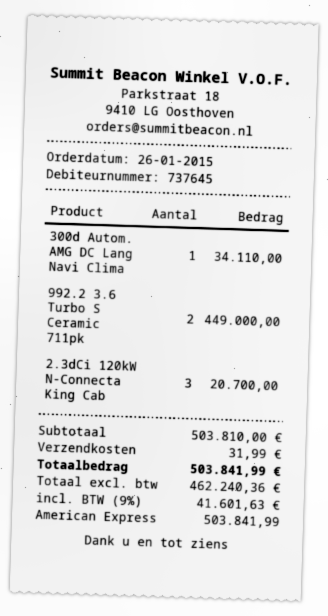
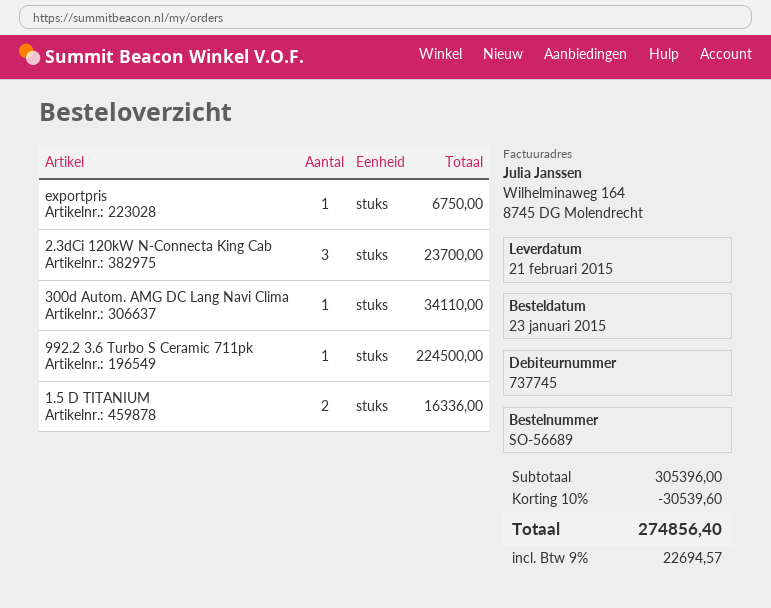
order date: 2015-01-26 -> 2015-01-23
customer number: 737645 -> 737745
992.2 3.6 Turbo S Ceramic 711pk: 2 for 449000.00 -> 1 for 224500.00
2.3dCi 120kW N-Connecta King Cab: 3 for 20700.00 -> 3 for 23700.00
exportpris: none -> 1 for 6750.00
1.5 D TITANIUM: none -> 2 for 16336.00
subtotal: 503810.00 -> 305396.00
discount: none -> 10% = 30539.60
shipping: 31.99 -> none
tax: 9% = 41601.63 -> 9% = 22694.57
total: 503841.99 -> 274856.40

